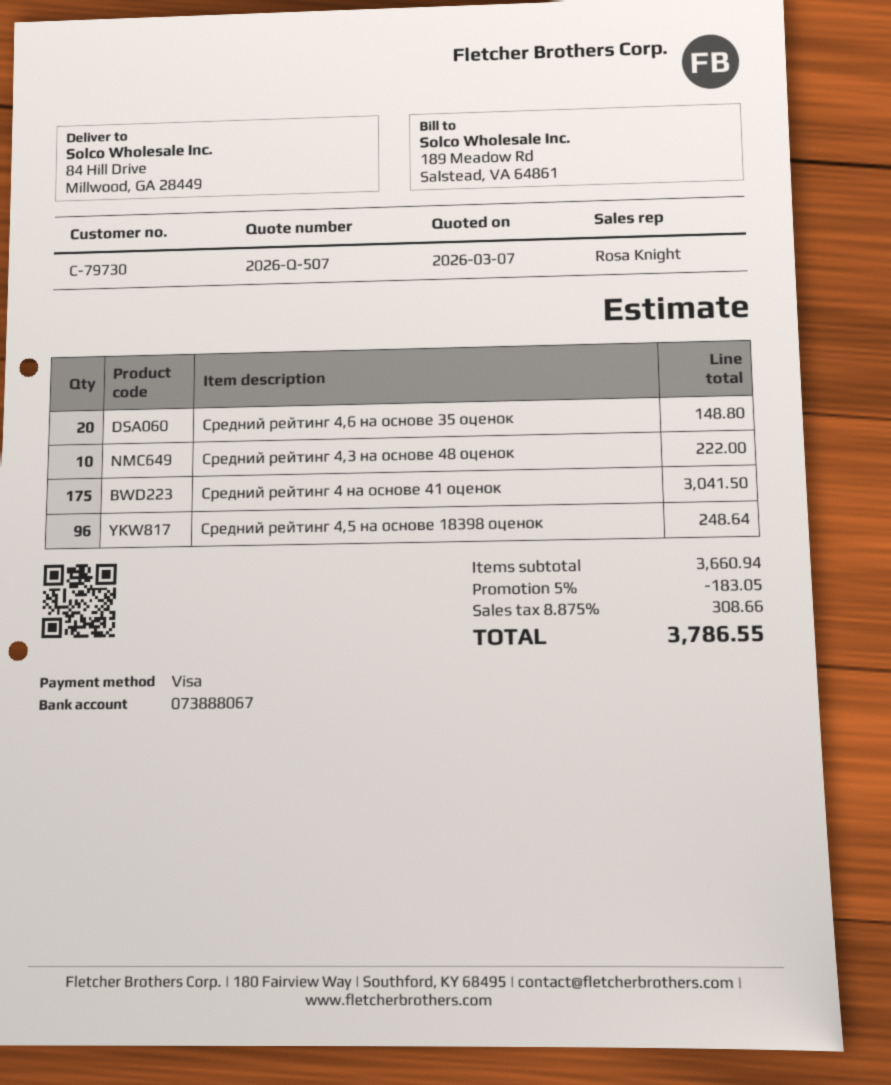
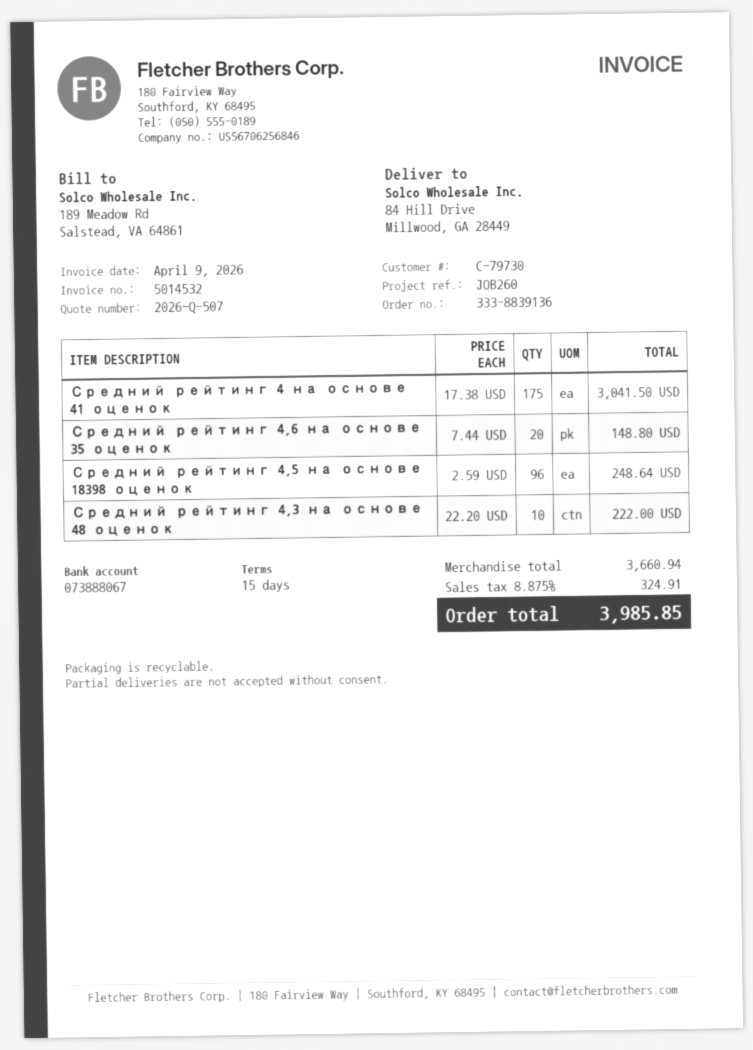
discount: 5% = 183.05 -> none
tax: 8.875% = 308.66 -> 8.875% = 324.91
total: 3786.55 -> 3985.85

